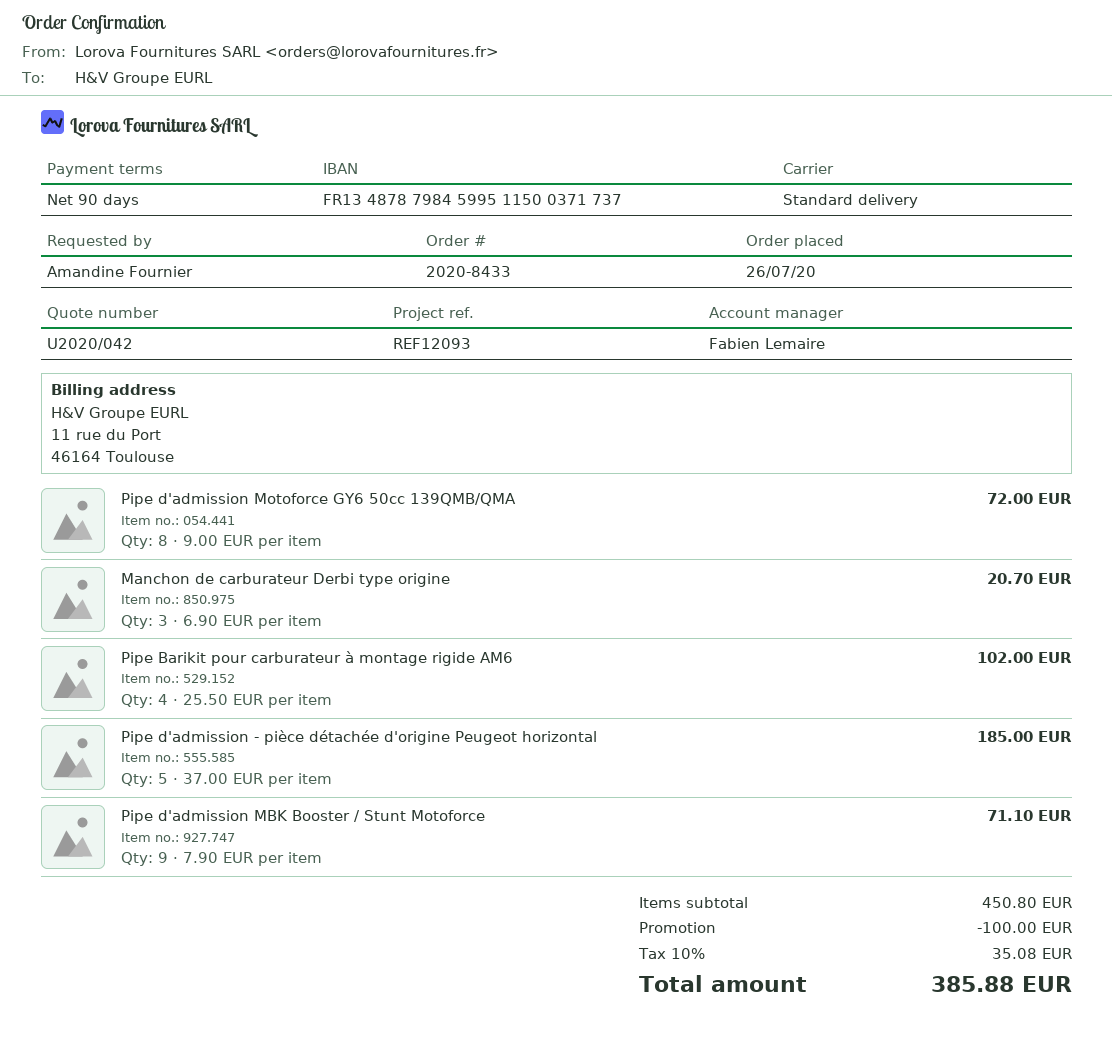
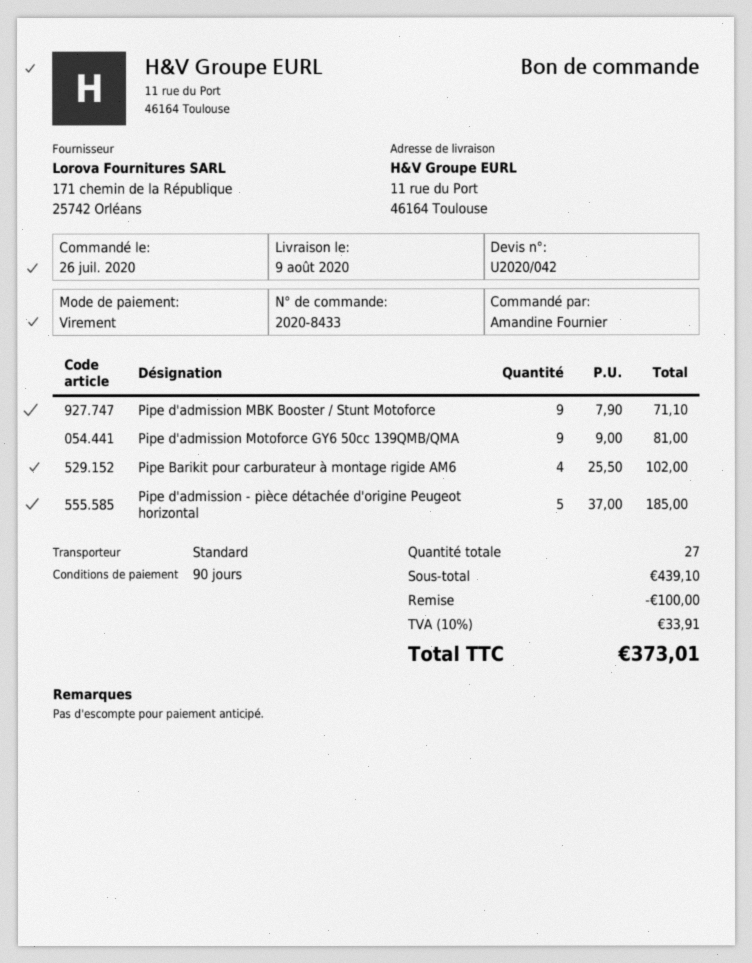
Pipe d'admission Motoforce GY6 50cc 139QMB/QMA: 8 x 9.00 = 72.00 -> 9 x 9.00 = 81.00
Manchon de carburateur Derbi type origine: 3 x 6.90 = 20.70 -> none
subtotal: 450.80 -> 439.10
tax: 10% = 35.08 -> 10% = 33.91
total: 385.88 -> 373.01

